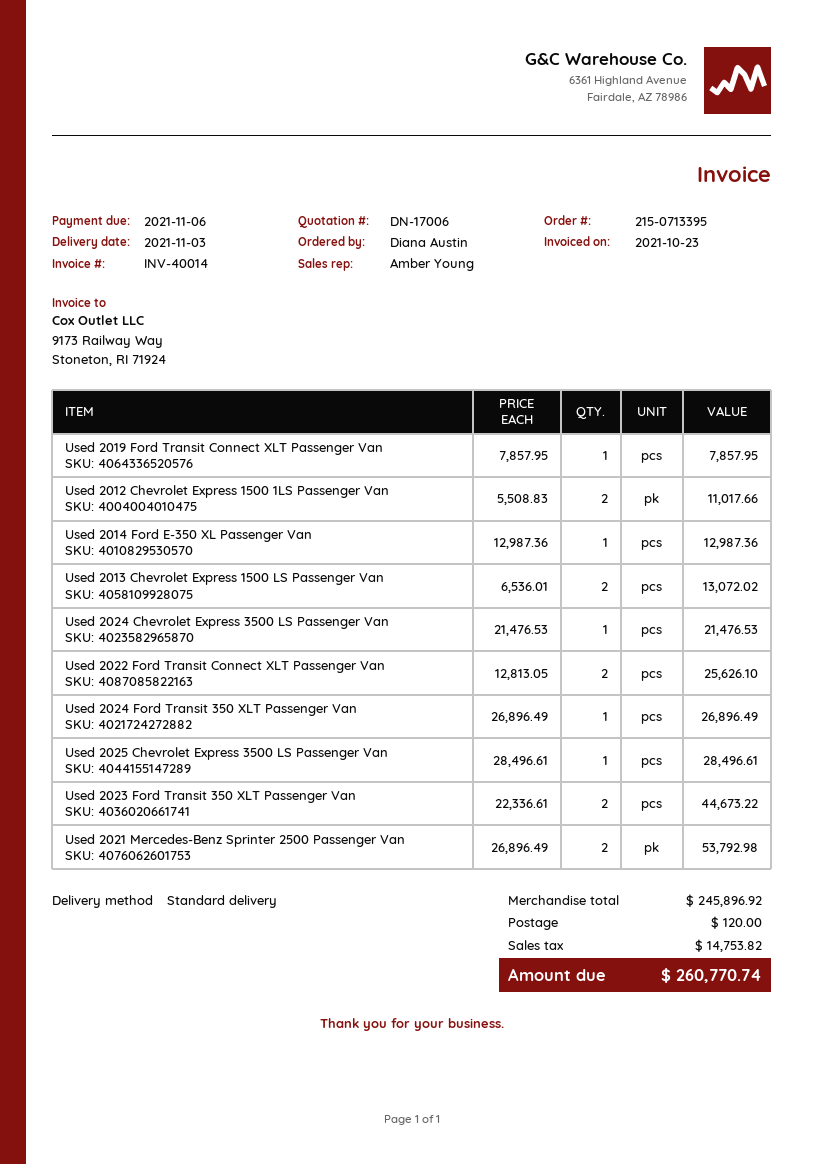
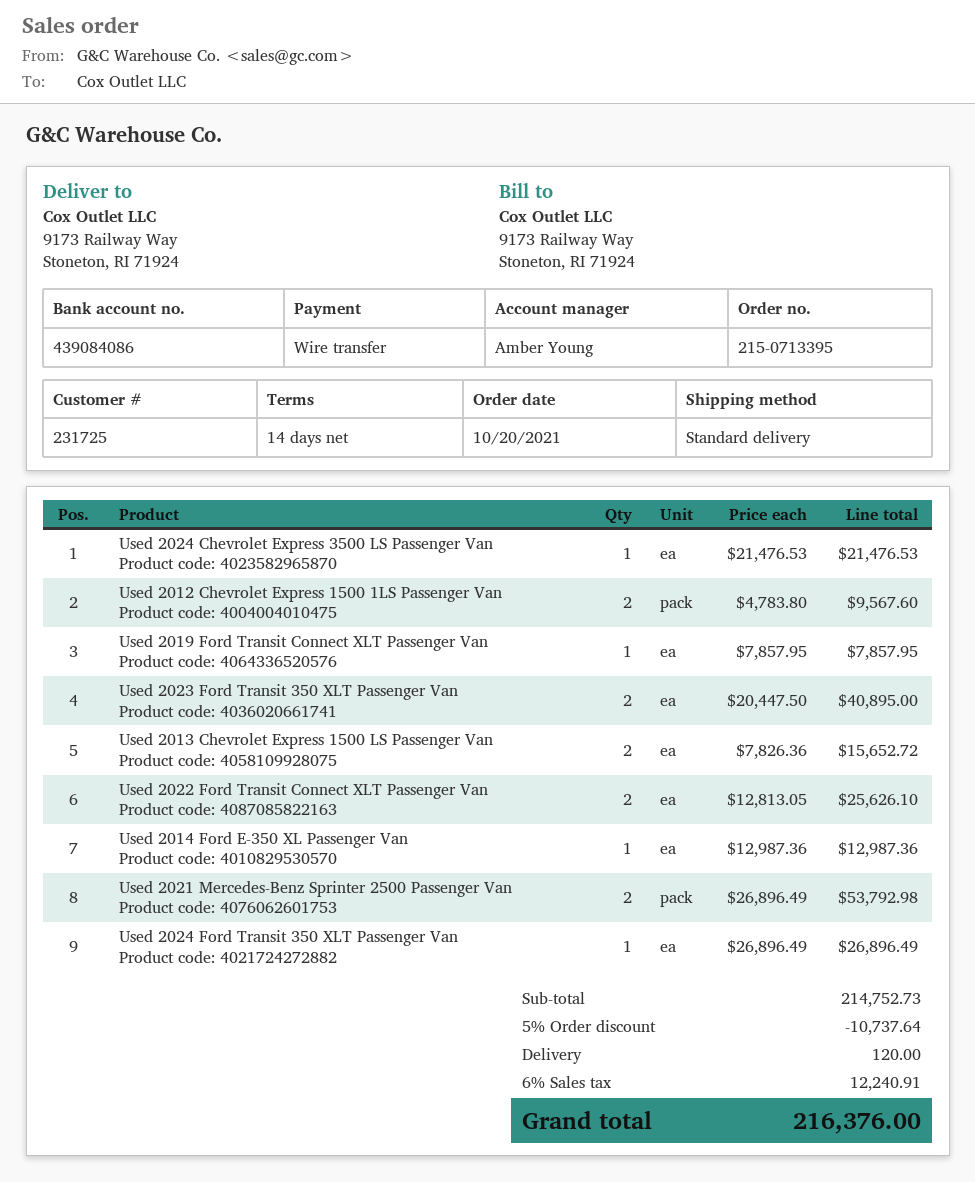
Used 2012 Chevrolet Express 1500 1LS Passenger Van: 2 x 5508.83 = 11017.66 -> 2 x 4783.80 = 9567.60
Used 2013 Chevrolet Express 1500 LS Passenger Van: 2 x 6536.01 = 13072.02 -> 2 x 7826.36 = 15652.72
Used 2025 Chevrolet Express 3500 LS Passenger Van: 1 x 28496.61 = 28496.61 -> none
Used 2023 Ford Transit 350 XLT Passenger Van: 2 x 22336.61 = 44673.22 -> 2 x 20447.50 = 40895.00
subtotal: 245896.92 -> 214752.73
discount: none -> 5% = 10737.64
tax: 14753.82 -> 12240.91
total: 260770.74 -> 216376.00

